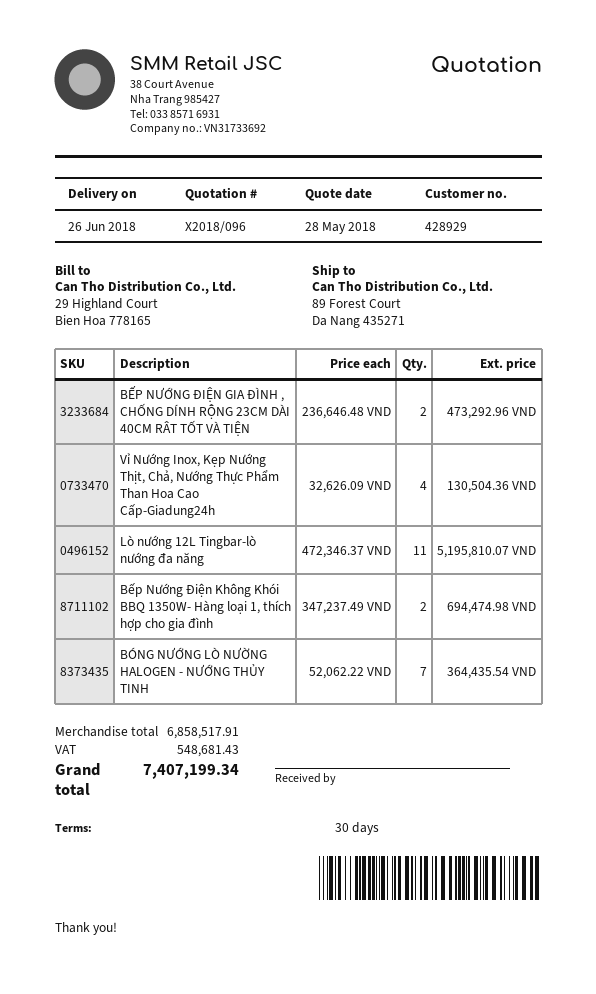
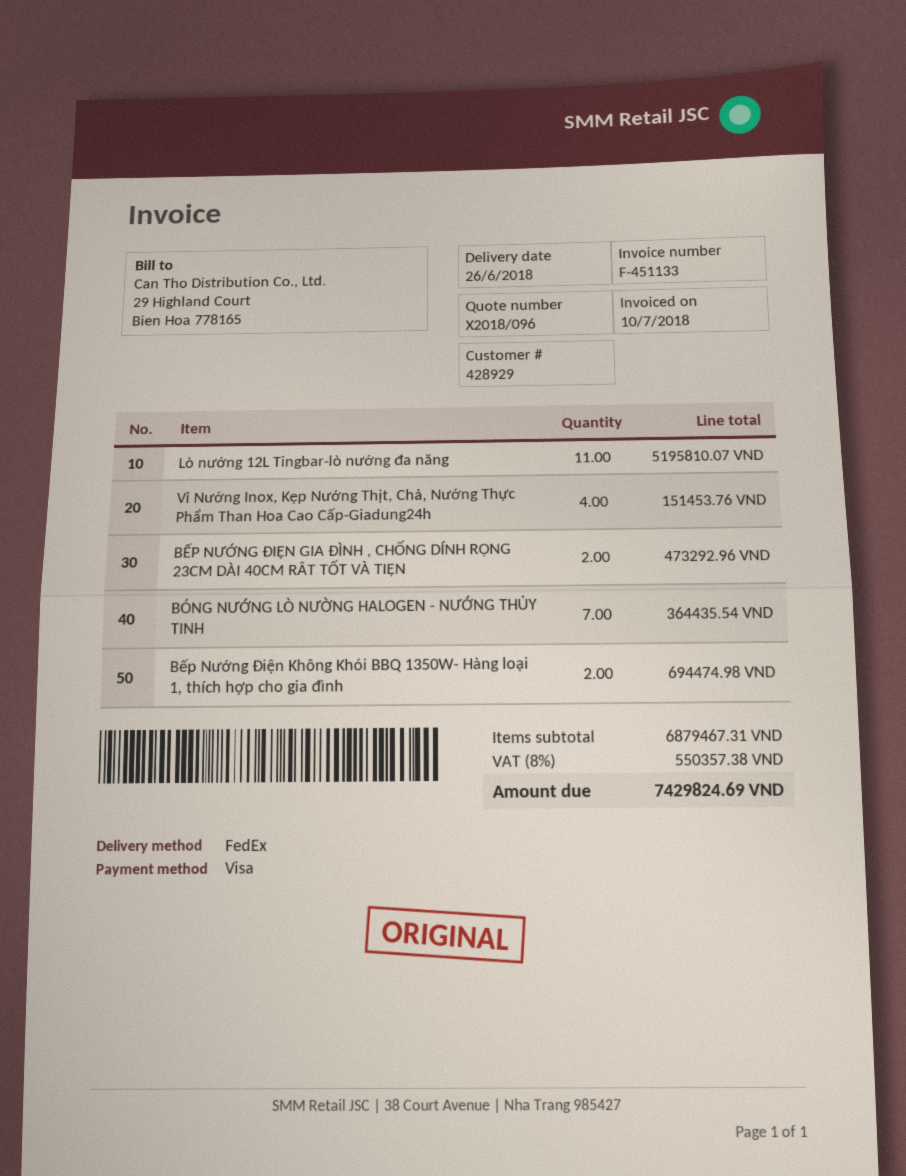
Vỉ Nướng Inox, Kẹp Nướng Thịt, Chả, Nướng Thực Phẩm Than Hoa Cao Cấp-Giadung24h: 4 for 130504.36 -> 4 for 151453.76
subtotal: 6858517.91 -> 6879467.31
tax: 548681.43 -> 550357.38
total: 7407199.34 -> 7429824.69

